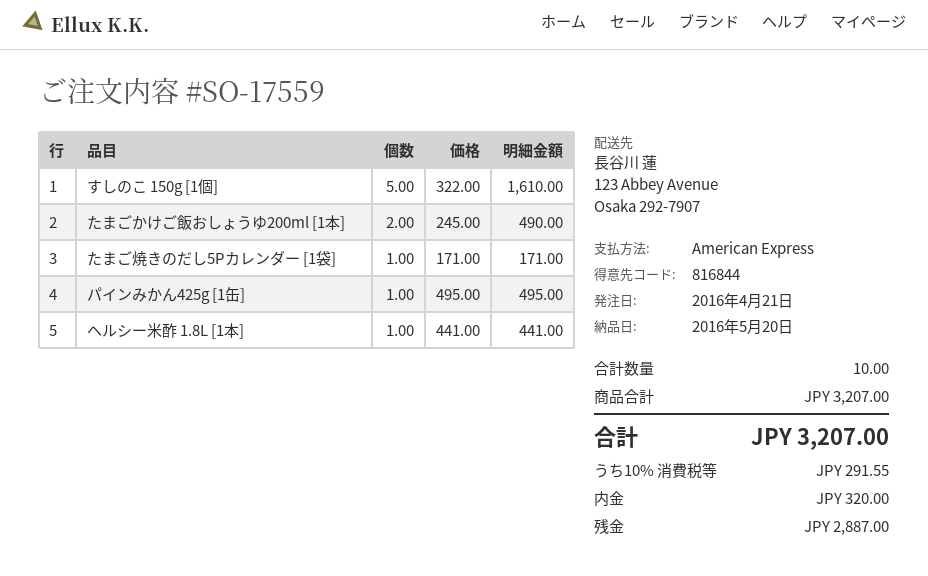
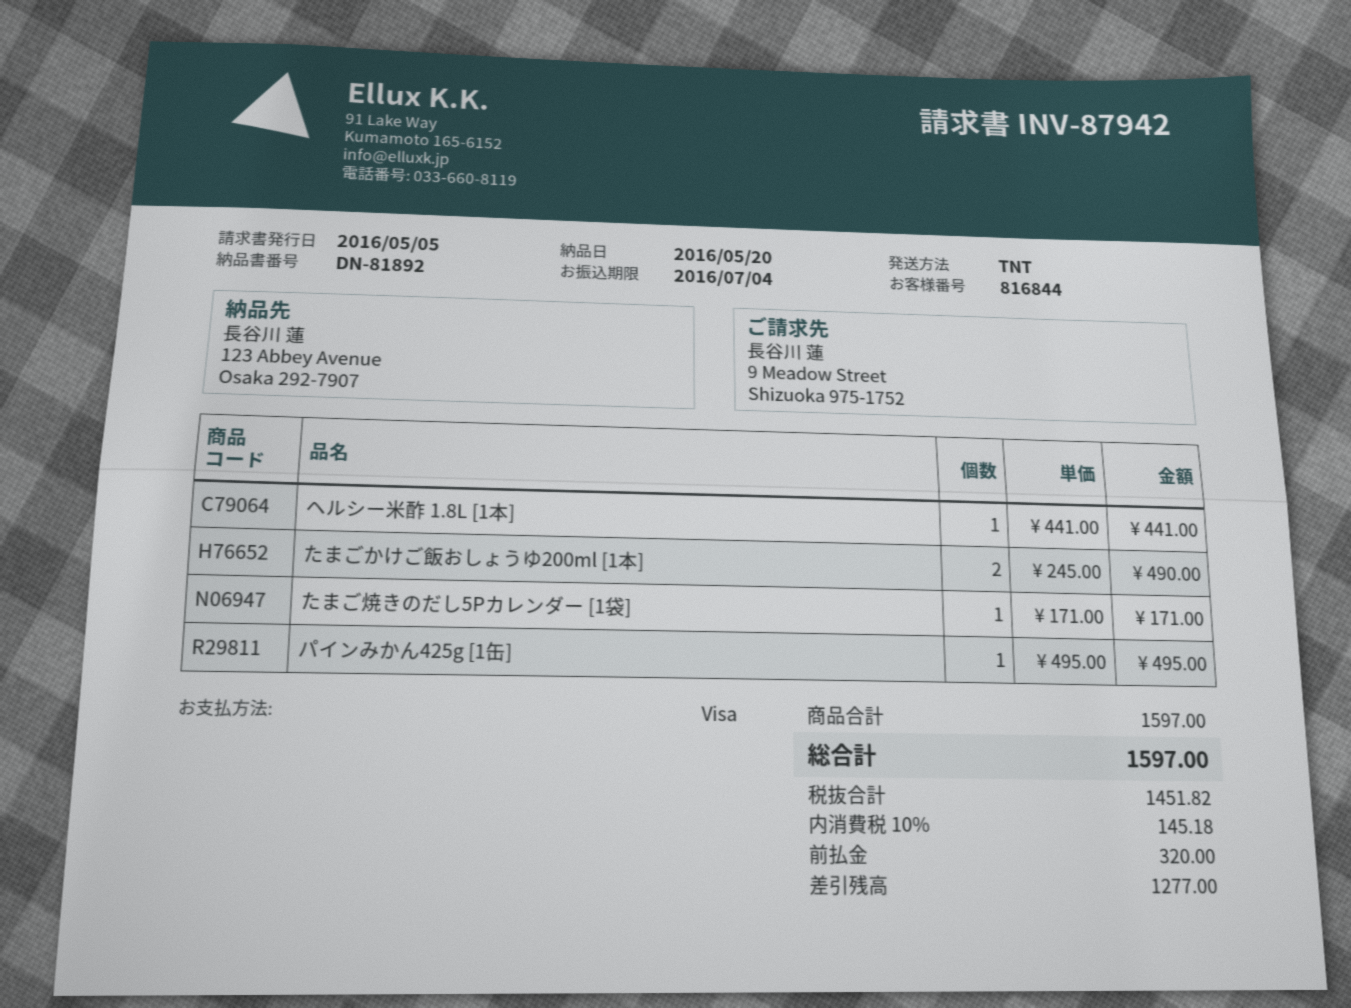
payment method: American Express -> Visa
すしのこ 150g [1個]: 5 x 322.00 = 1610.00 -> none
subtotal: 3207.00 -> 1597.00
tax: 10% = 291.55 -> 10% = 145.18
total: 3207.00 -> 1597.00
balance: 2887.00 -> 1277.00

